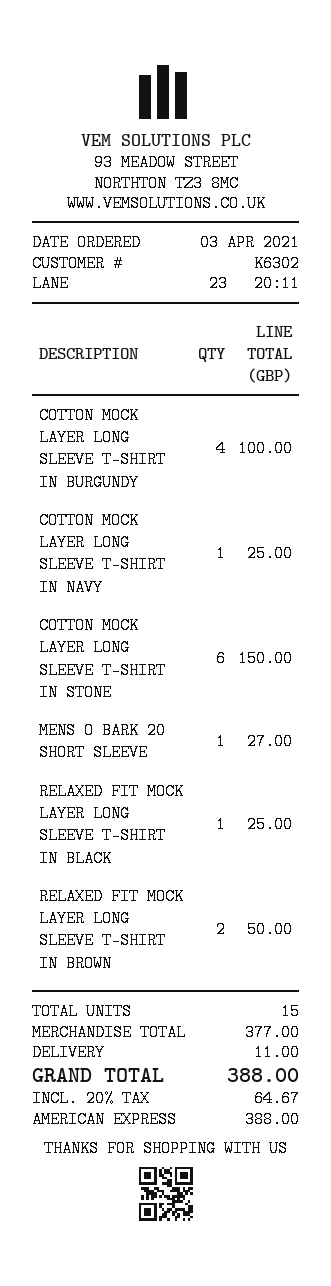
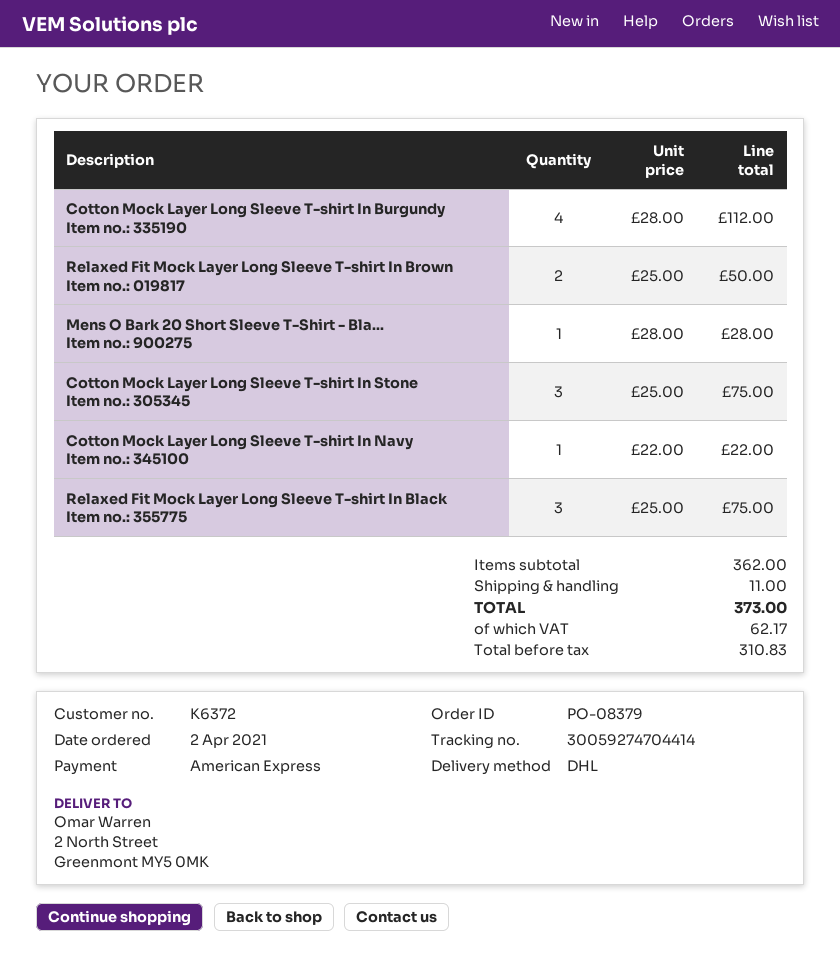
order date: 2021-04-03 -> 2021-04-02
customer number: K6302 -> K6372
COTTON MOCK LAYER LONG SLEEVE T-SHIRT IN BURGUNDY: 4 for 100.00 -> 4 for 112.00
COTTON MOCK LAYER LONG SLEEVE T-SHIRT IN NAVY: 1 for 25.00 -> 1 for 22.00
COTTON MOCK LAYER LONG SLEEVE T-SHIRT IN STONE: 6 for 150.00 -> 3 for 75.00
MENS O BARK 20 SHORT SLEEVE: 1 for 27.00 -> 1 for 28.00
RELAXED FIT MOCK LAYER LONG SLEEVE T-SHIRT IN BLACK: 1 for 25.00 -> 3 for 75.00
subtotal: 377.00 -> 362.00
tax: 64.67 -> 62.17
total: 388.00 -> 373.00

